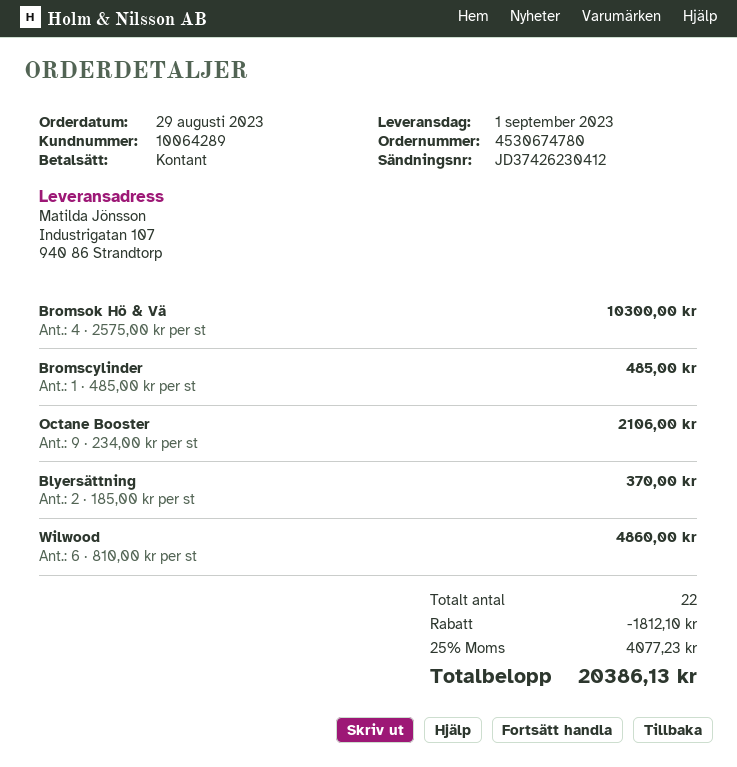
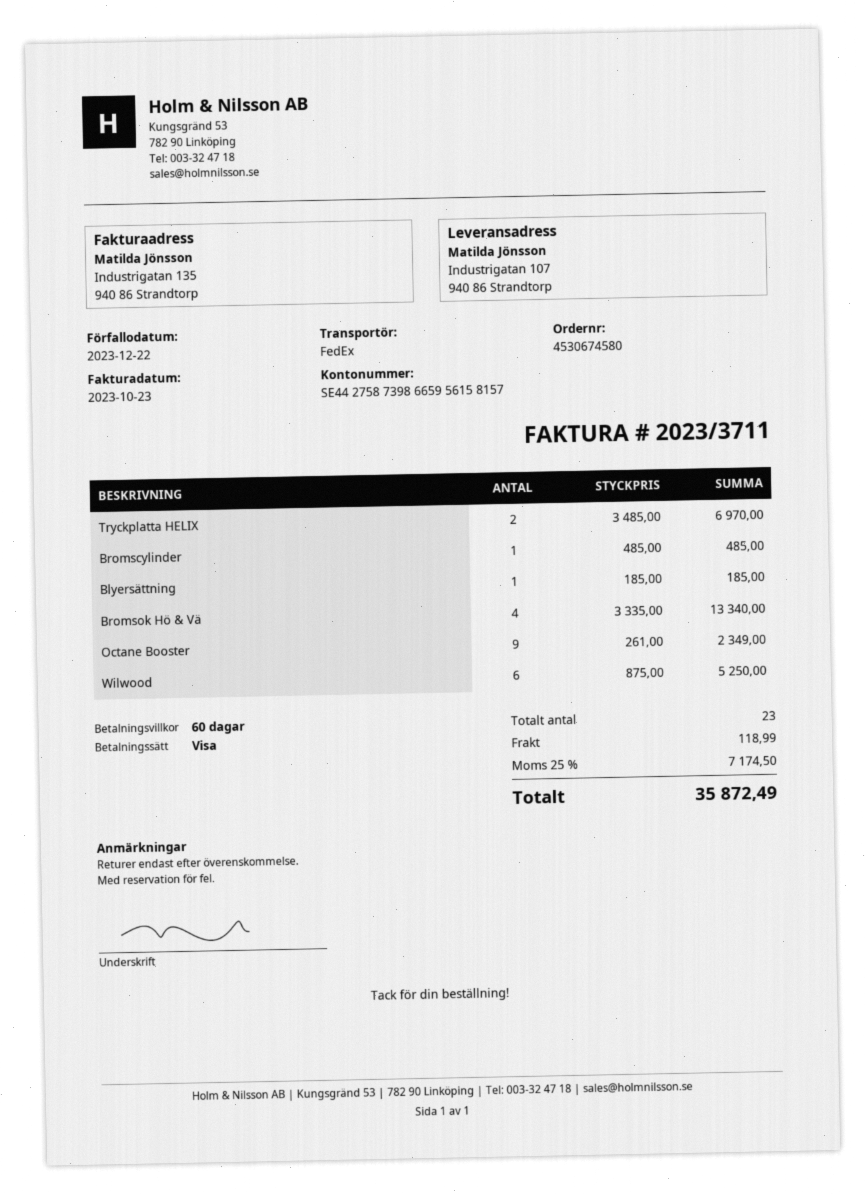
order number: 4530674780 -> 4530674580
payment method: cash -> Visa
Bromsok Hö & Vä: 4 x 2575.00 = 10300.00 -> 4 x 3335.00 = 13340.00
Octane Booster: 9 x 234.00 = 2106.00 -> 9 x 261.00 = 2349.00
Blyersättning: 2 x 185.00 = 370.00 -> 1 x 185.00 = 185.00
Wilwood: 6 x 810.00 = 4860.00 -> 6 x 875.00 = 5250.00
Tryckplatta HELIX: none -> 2 x 3485.00 = 6970.00
total quantity: 22 -> 23
discount: 1812.10 -> none
shipping: none -> 118.99
tax: 25% = 4077.23 -> 25% = 7174.50
total: 20386.13 -> 35872.49

